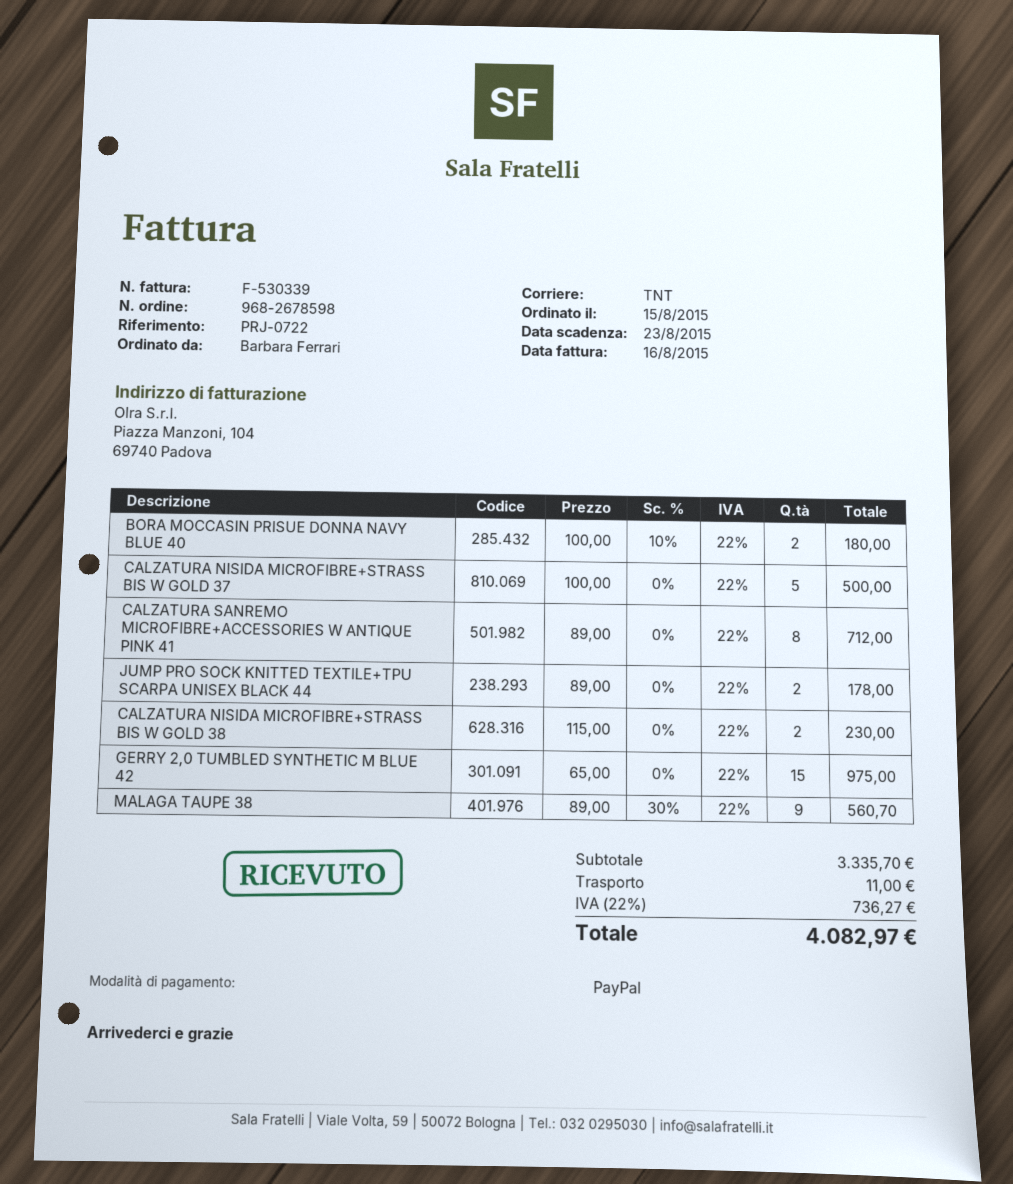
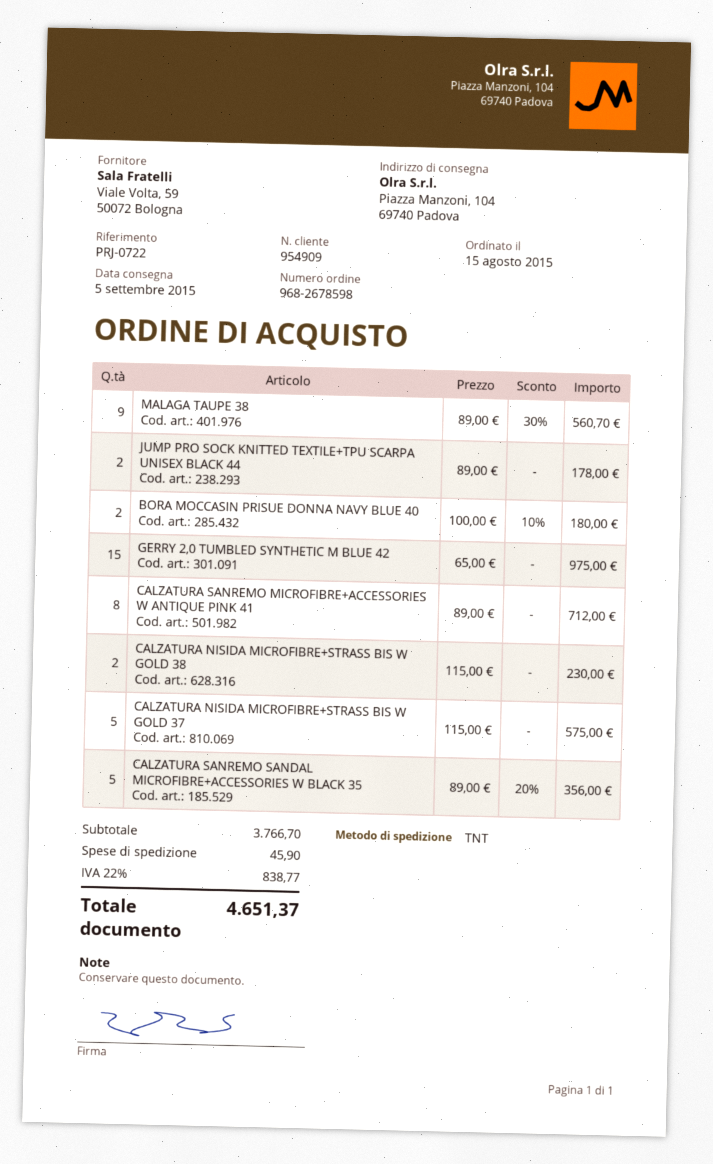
CALZATURA NISIDA MICROFIBRE+STRASS BIS W GOLD 37: 5 x 100.00 = 500.00 -> 5 x 115.00 = 575.00
CALZATURA SANREMO SANDAL MICROFIBRE+ACCESSORIES W BLACK 35: none -> 5 x 89.00 - 20% = 356.00
subtotal: 3335.70 -> 3766.70
shipping: 11.00 -> 45.90
tax: 22% = 736.27 -> 22% = 838.77
total: 4082.97 -> 4651.37

